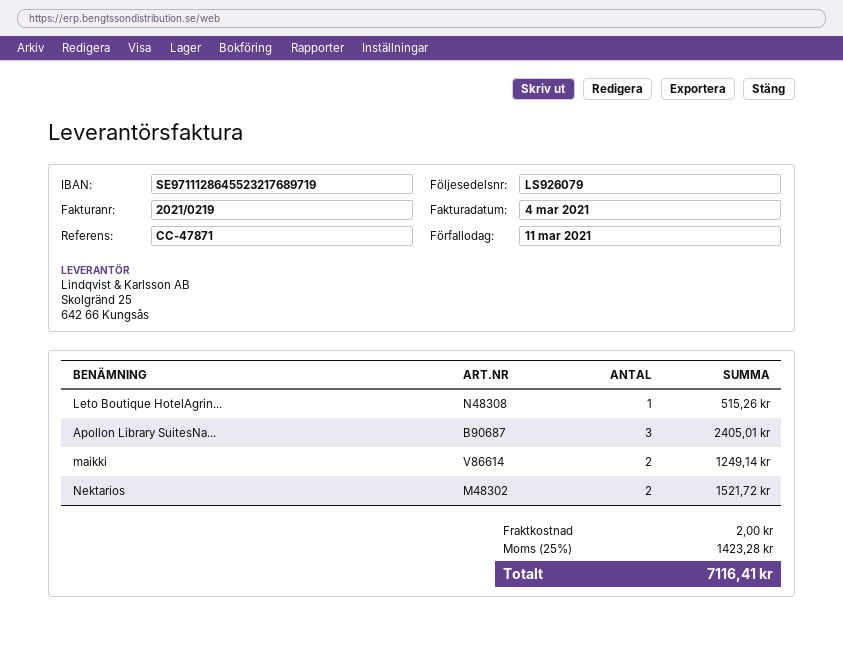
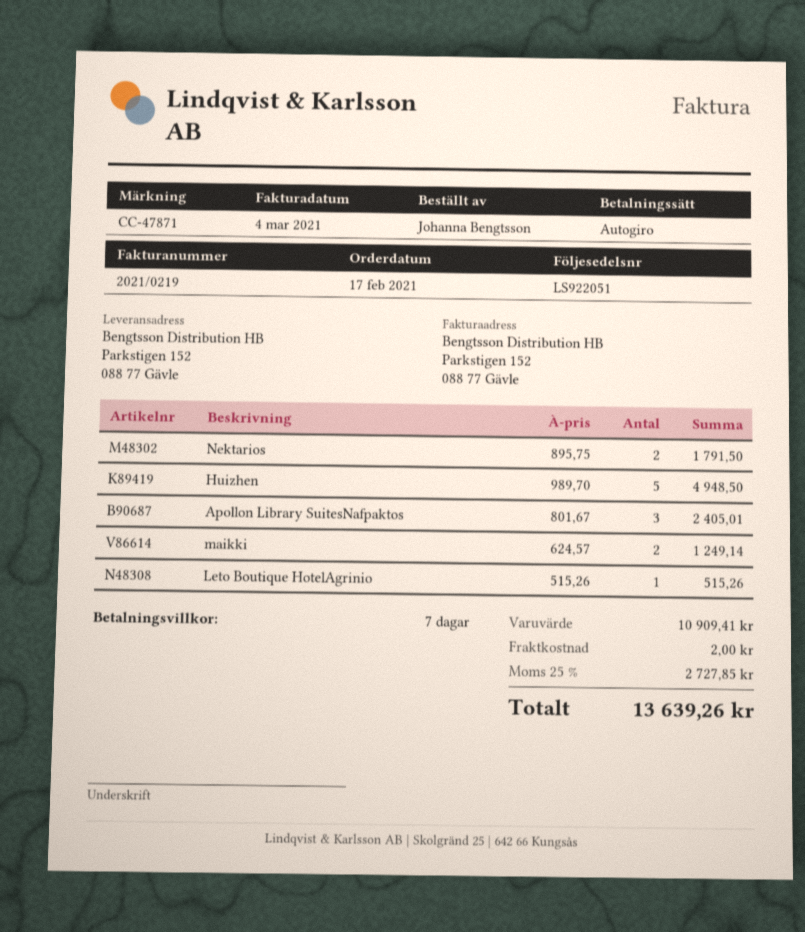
delivery note number: LS926079 -> LS922051
Nektarios: 2 for 1521.72 -> 2 for 1791.50
Huizhen: none -> 5 for 4948.50
tax: 25% = 1423.28 -> 25% = 2727.85
total: 7116.41 -> 13639.26

